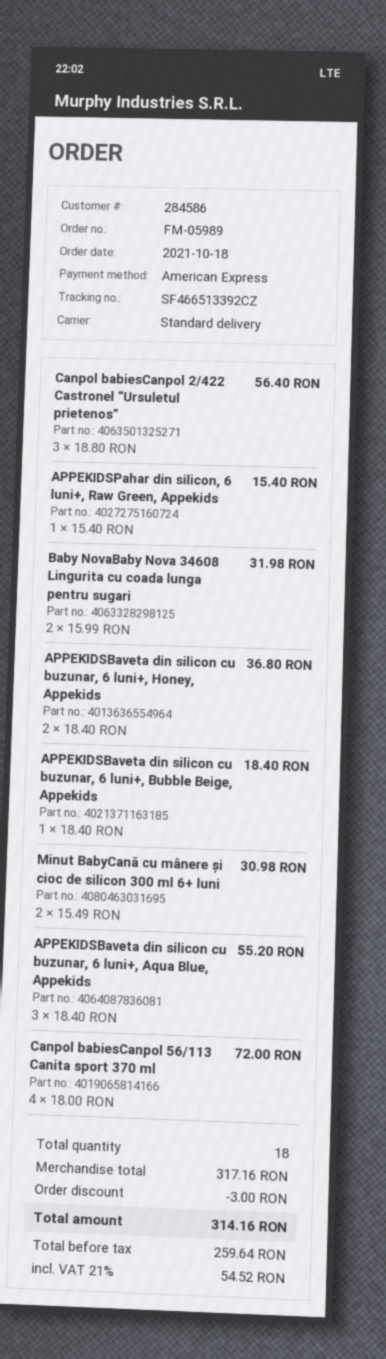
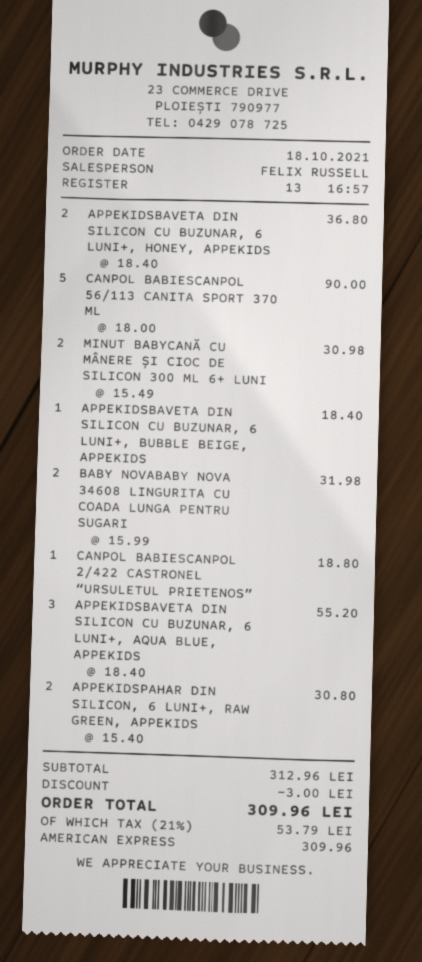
Canpol babiesCanpol 2/422 Castronel “Ursuletul prietenos”: 3 x 18.80 = 56.40 -> 1 x 18.80 = 18.80
APPEKIDSPahar din silicon, 6 luni+, Raw Green, Appekids: 1 x 15.40 = 15.40 -> 2 x 15.40 = 30.80
Canpol babiesCanpol 56/113 Canita sport 370 ml: 4 x 18.00 = 72.00 -> 5 x 18.00 = 90.00
subtotal: 317.16 -> 312.96
tax: 21% = 54.52 -> 21% = 53.79
total: 314.16 -> 309.96

